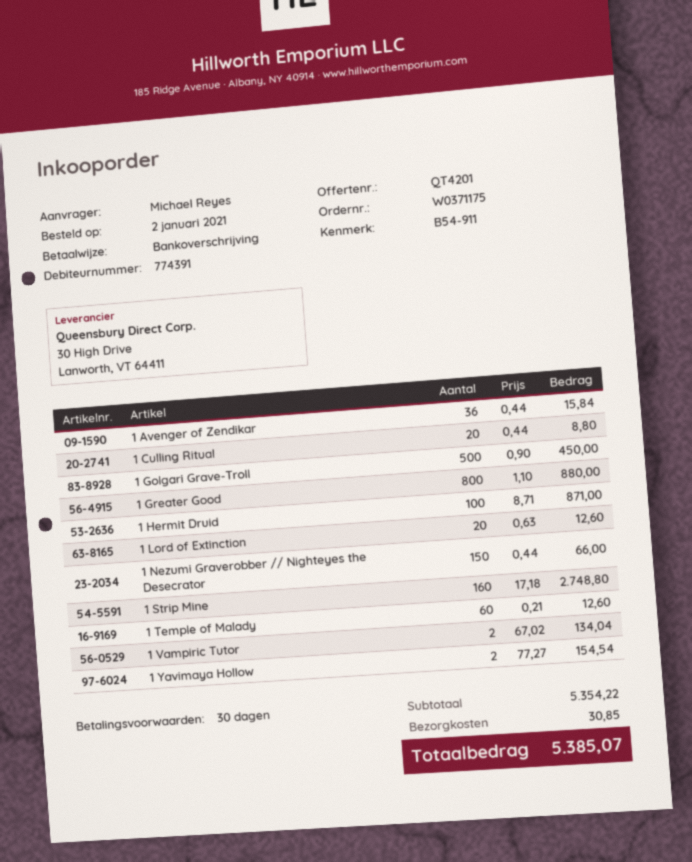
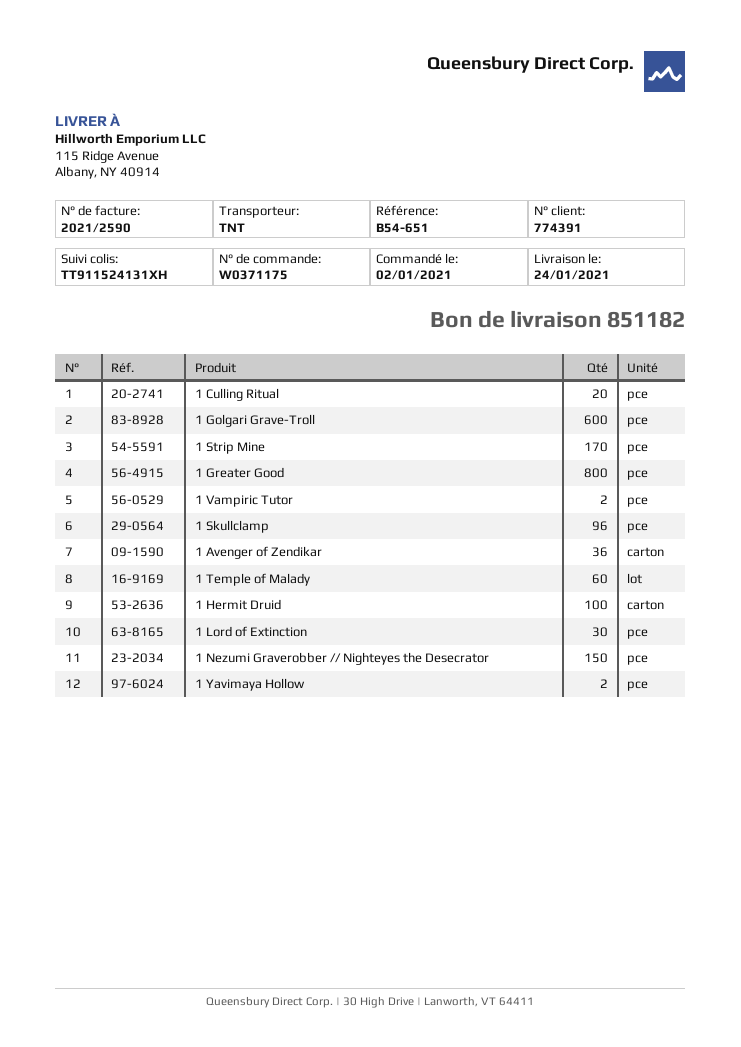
reference: B54-911 -> B54-651
1 Golgari Grave-Troll: 500 -> 600
1 Lord of Extinction: 20 -> 30
1 Strip Mine: 160 -> 170
1 Skullclamp: none -> 96

